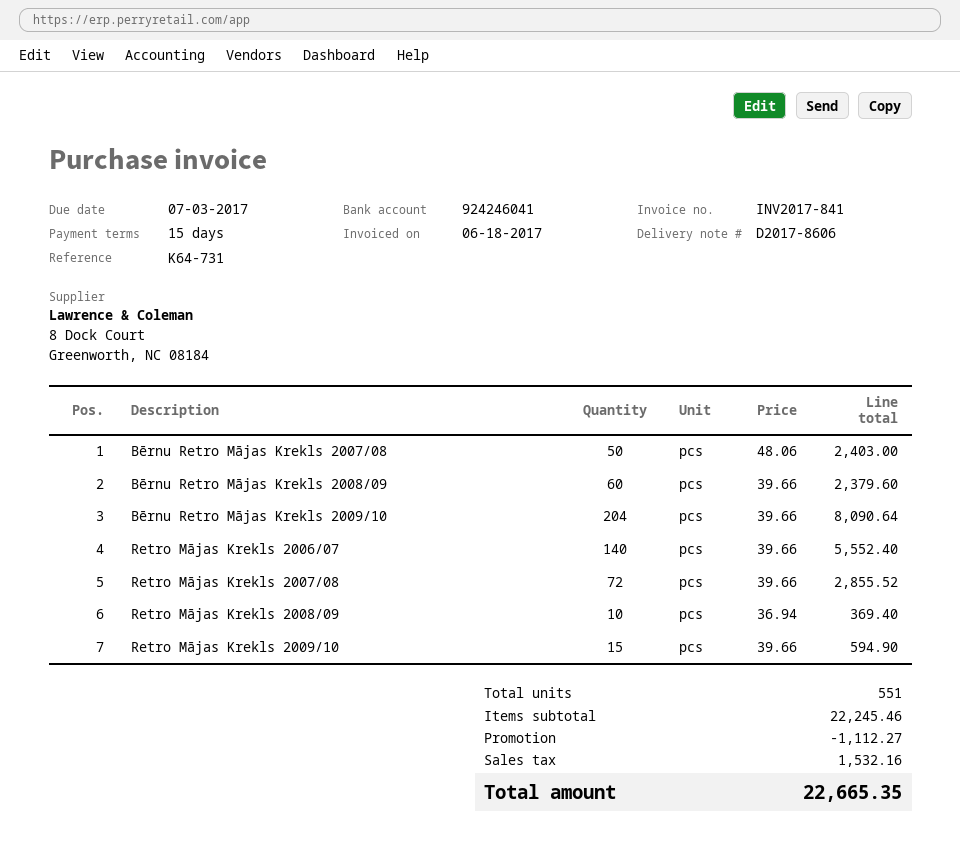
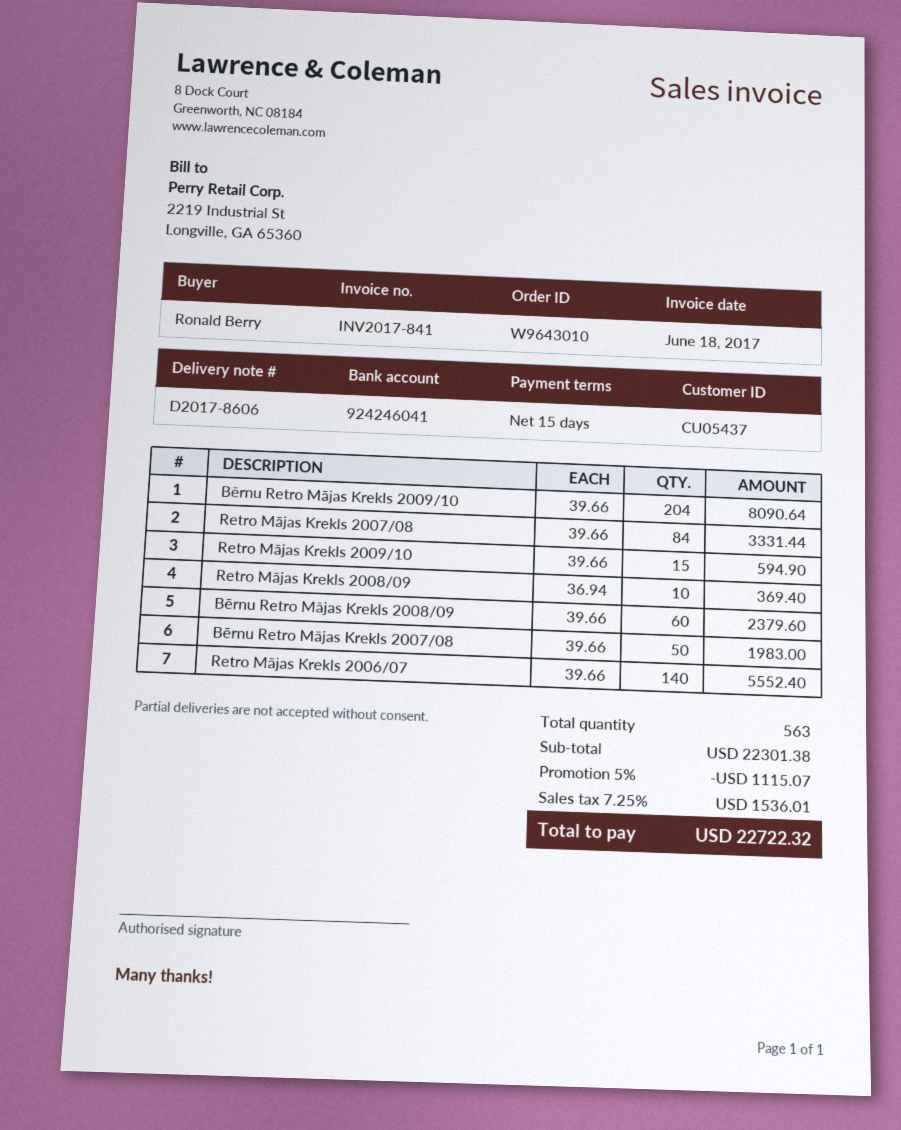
Bērnu Retro Mājas Krekls 2007/08: 50 x 48.06 = 2403.00 -> 50 x 39.66 = 1983.00
Retro Mājas Krekls 2007/08: 72 x 39.66 = 2855.52 -> 84 x 39.66 = 3331.44
total quantity: 551 -> 563
subtotal: 22245.46 -> 22301.38
discount: 1112.27 -> 1115.07
tax: 1532.16 -> 1536.01
total: 22665.35 -> 22722.32

